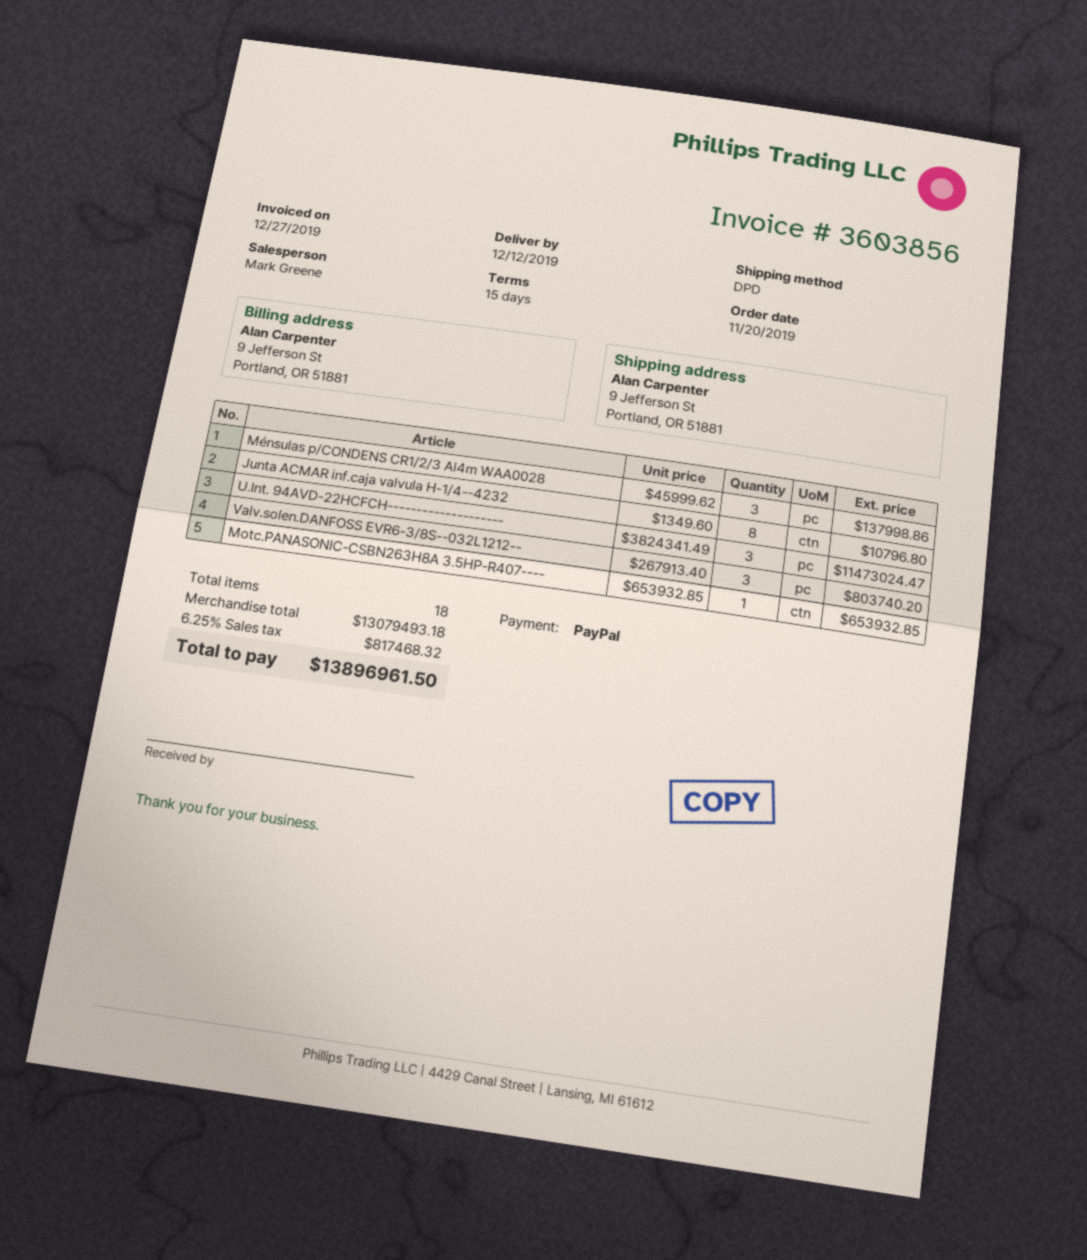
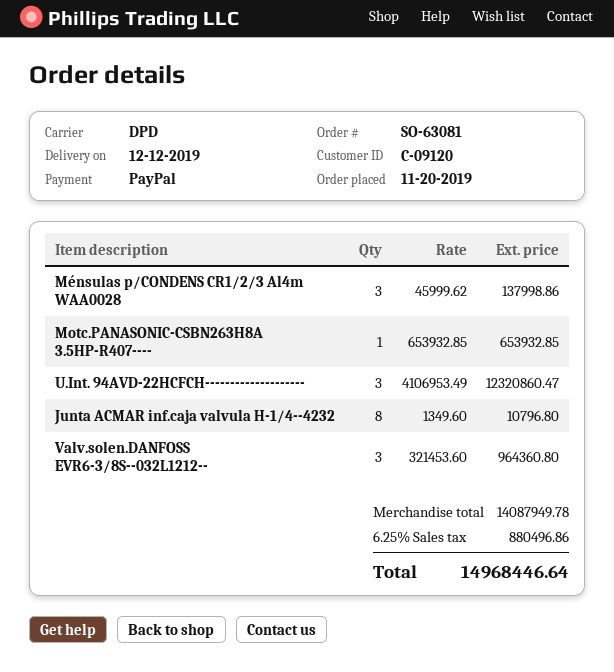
U.Int. 94AVD-22HCFCH--------------------: 3 x 3824341.49 = 11473024.47 -> 3 x 4106953.49 = 12320860.47
Valv.solen.DANFOSS EVR6-3/8S--032L1212--: 3 x 267913.40 = 803740.20 -> 3 x 321453.60 = 964360.80
subtotal: 13079493.18 -> 14087949.78
tax: 6.25% = 817468.32 -> 6.25% = 880496.86
total: 13896961.50 -> 14968446.64

